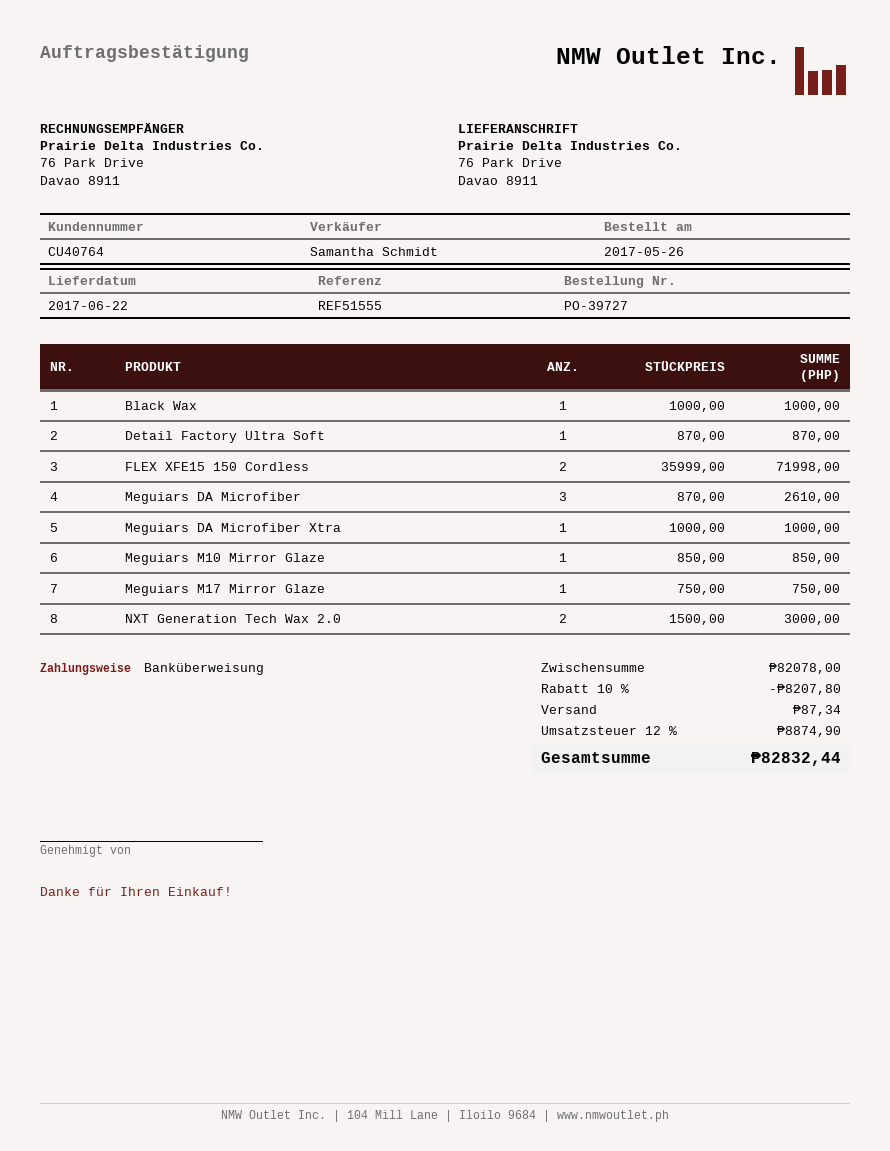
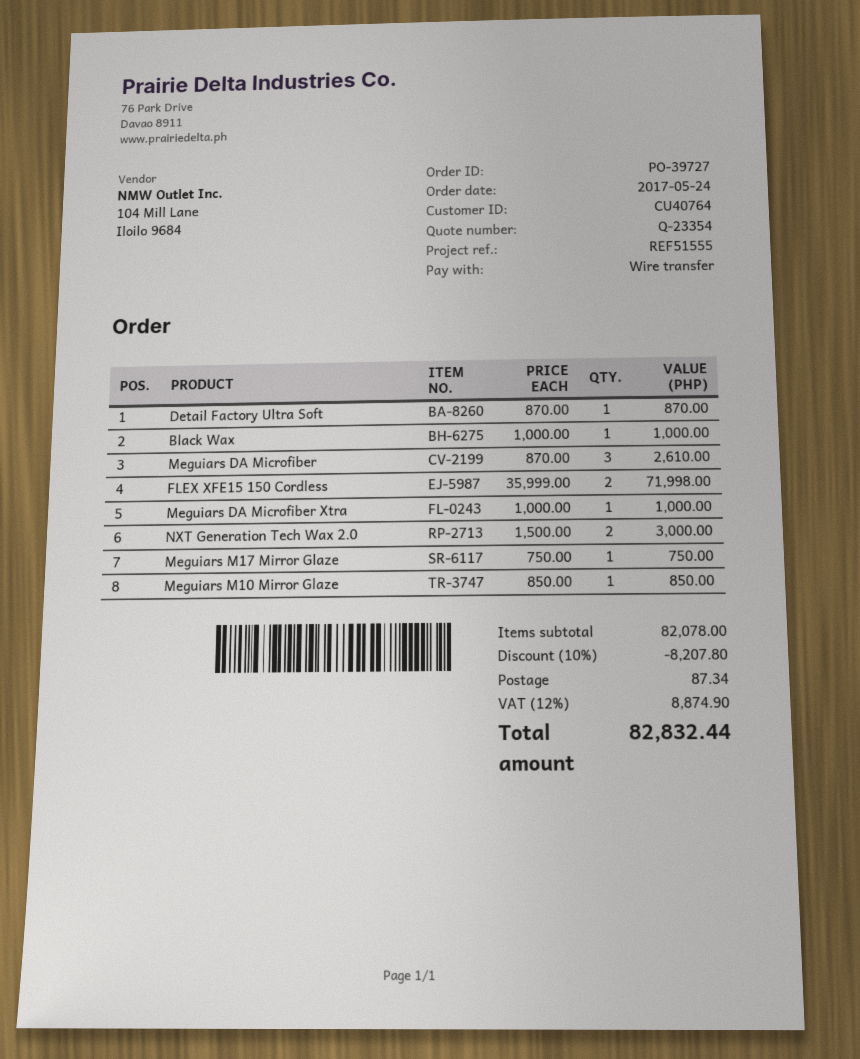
order date: 2017-05-26 -> 2017-05-24

